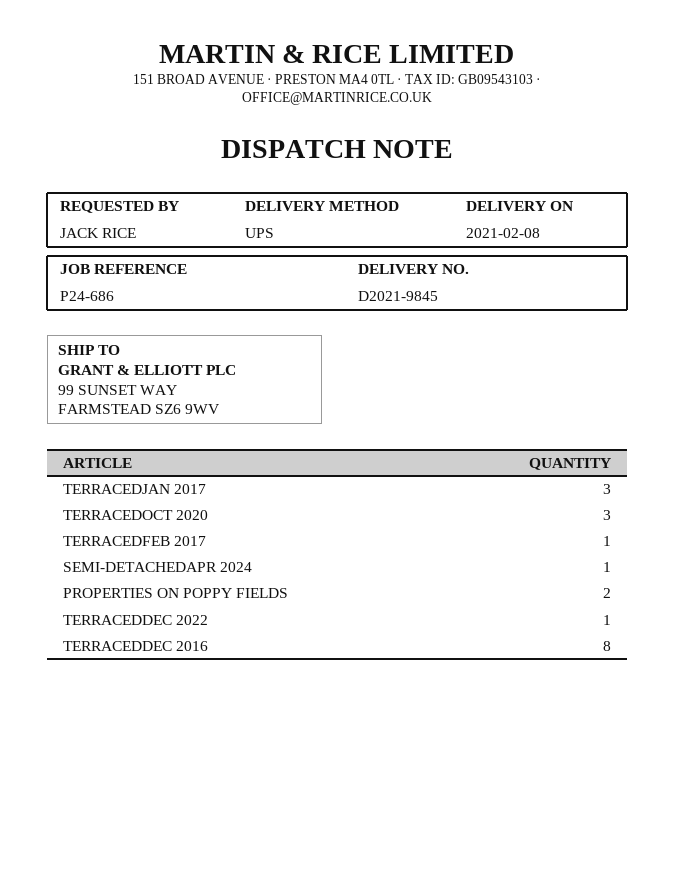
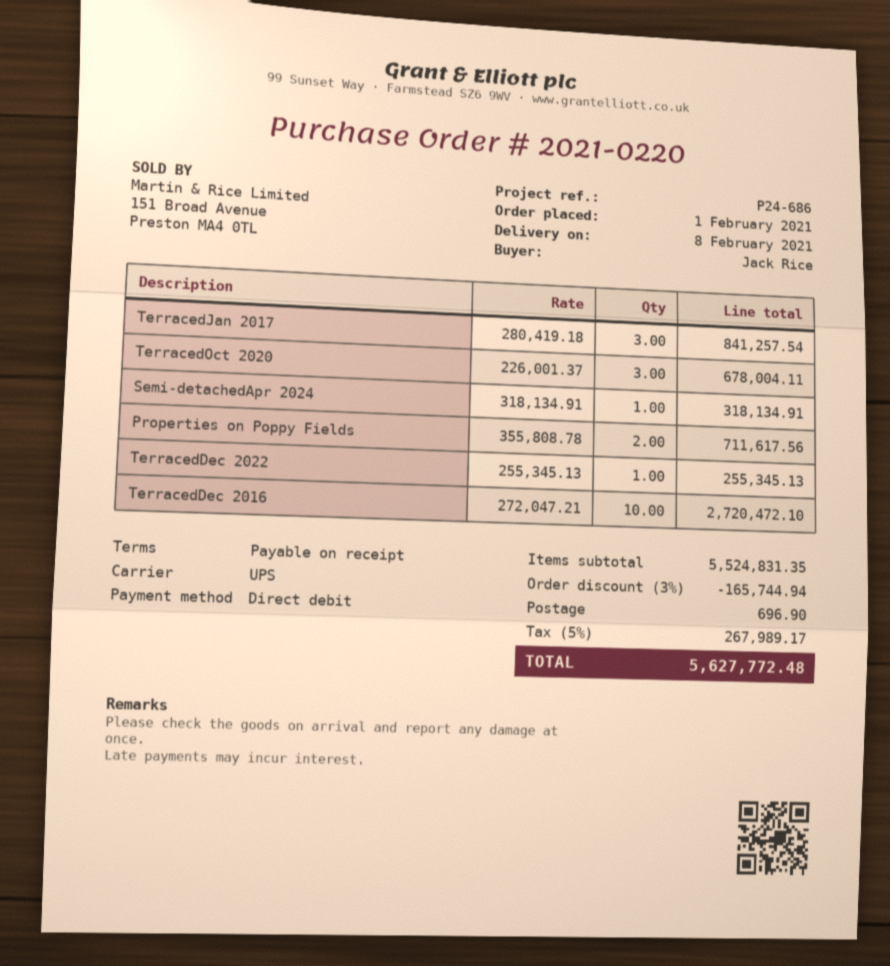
TERRACEDFEB 2017: 1 -> none
TERRACEDDEC 2016: 8 -> 10

